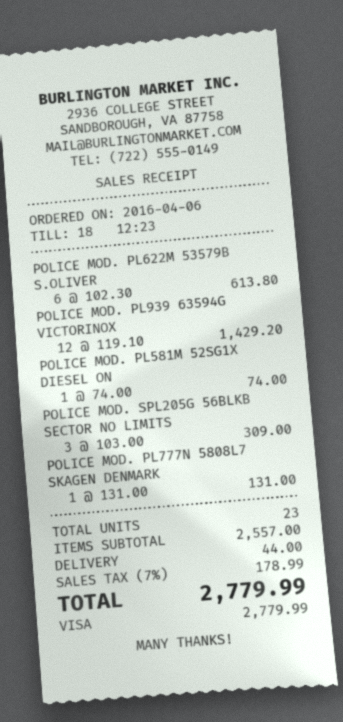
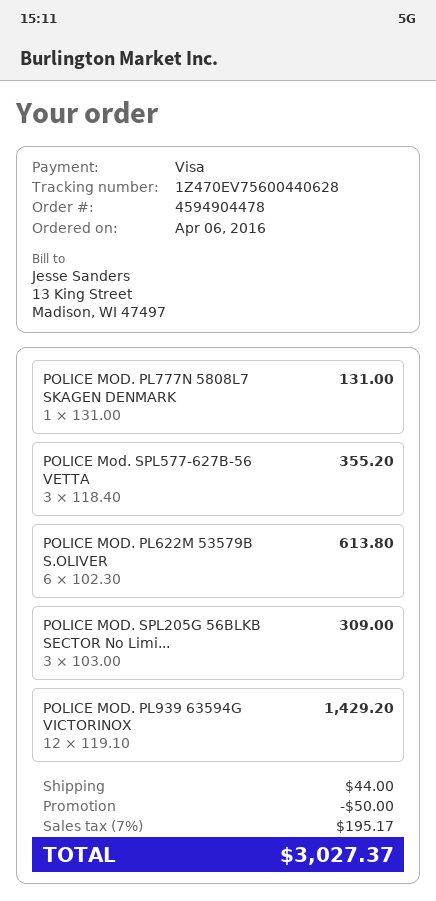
POLICE MOD. PL581M 52SG1X DIESEL ON: 1 x 74.00 = 74.00 -> none
POLICE Mod. SPL577-627B-56 VETTA: none -> 3 x 118.40 = 355.20
discount: none -> 50.00
tax: 7% = 178.99 -> 7% = 195.17
total: 2779.99 -> 3027.37

